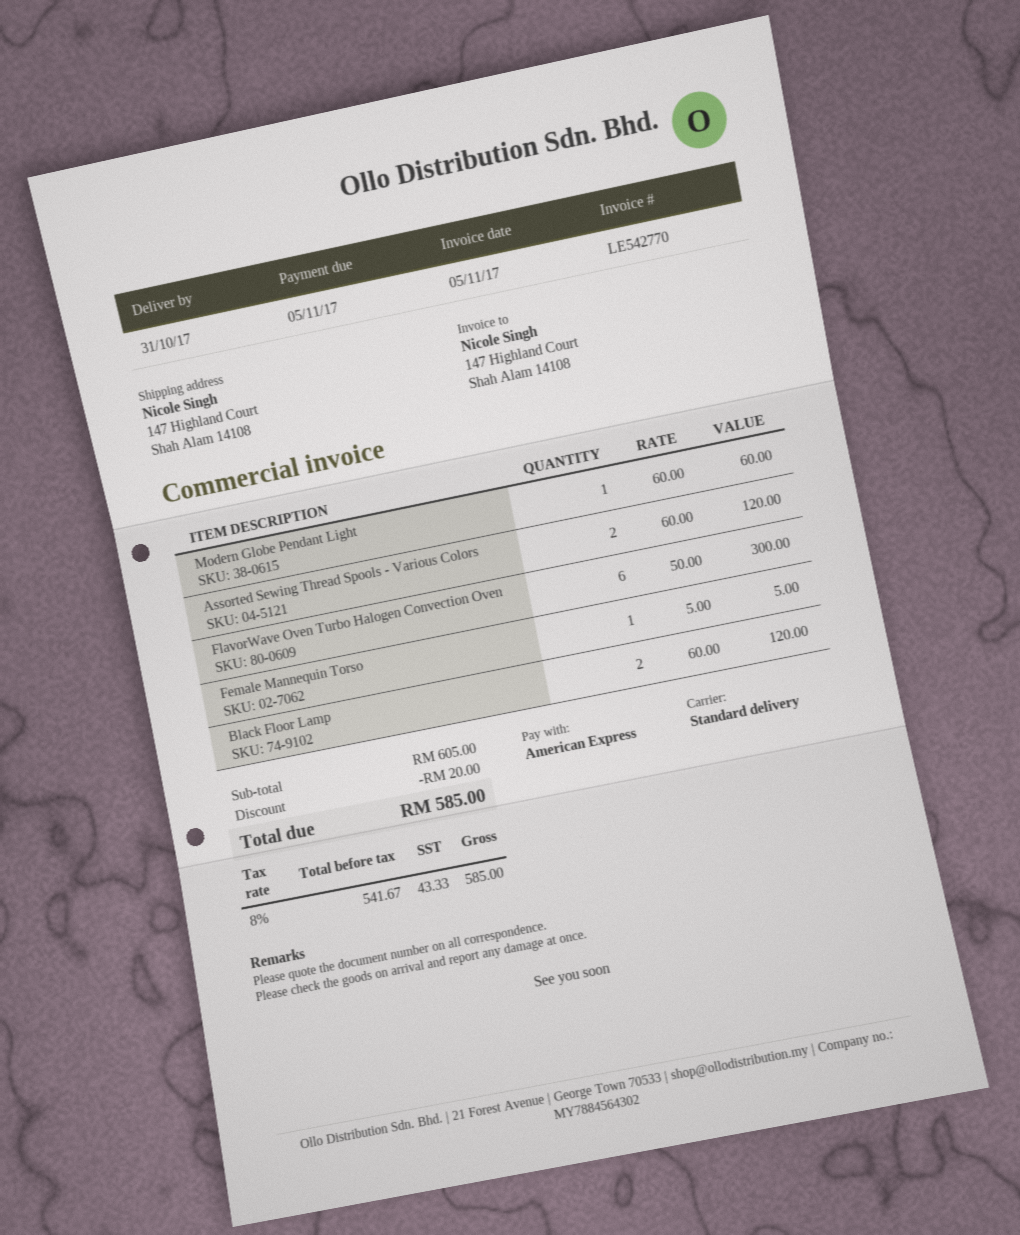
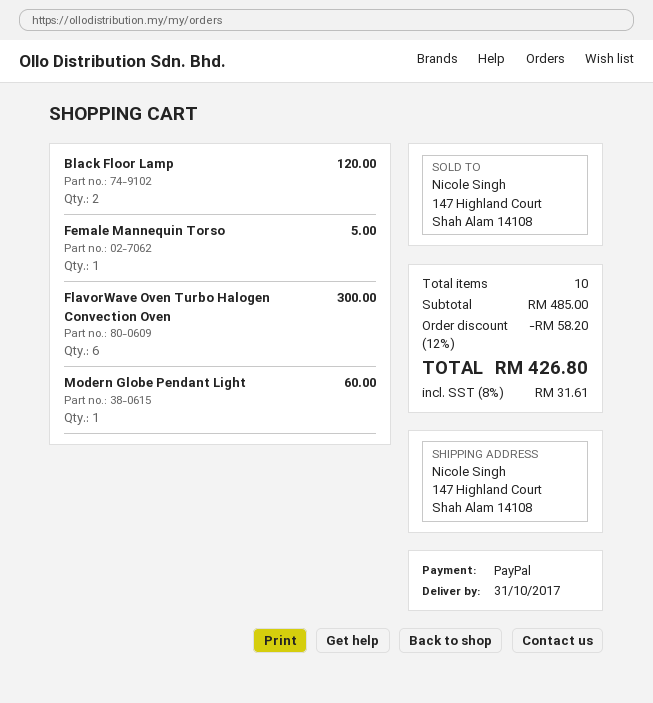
payment method: American Express -> PayPal
Assorted Sewing Thread Spools - Various Colors: 2 for 120.00 -> none
subtotal: 605.00 -> 485.00
discount: 20.00 -> 58.20
tax: 8% = 43.33 -> 8% = 31.61
total: 585.00 -> 426.80

